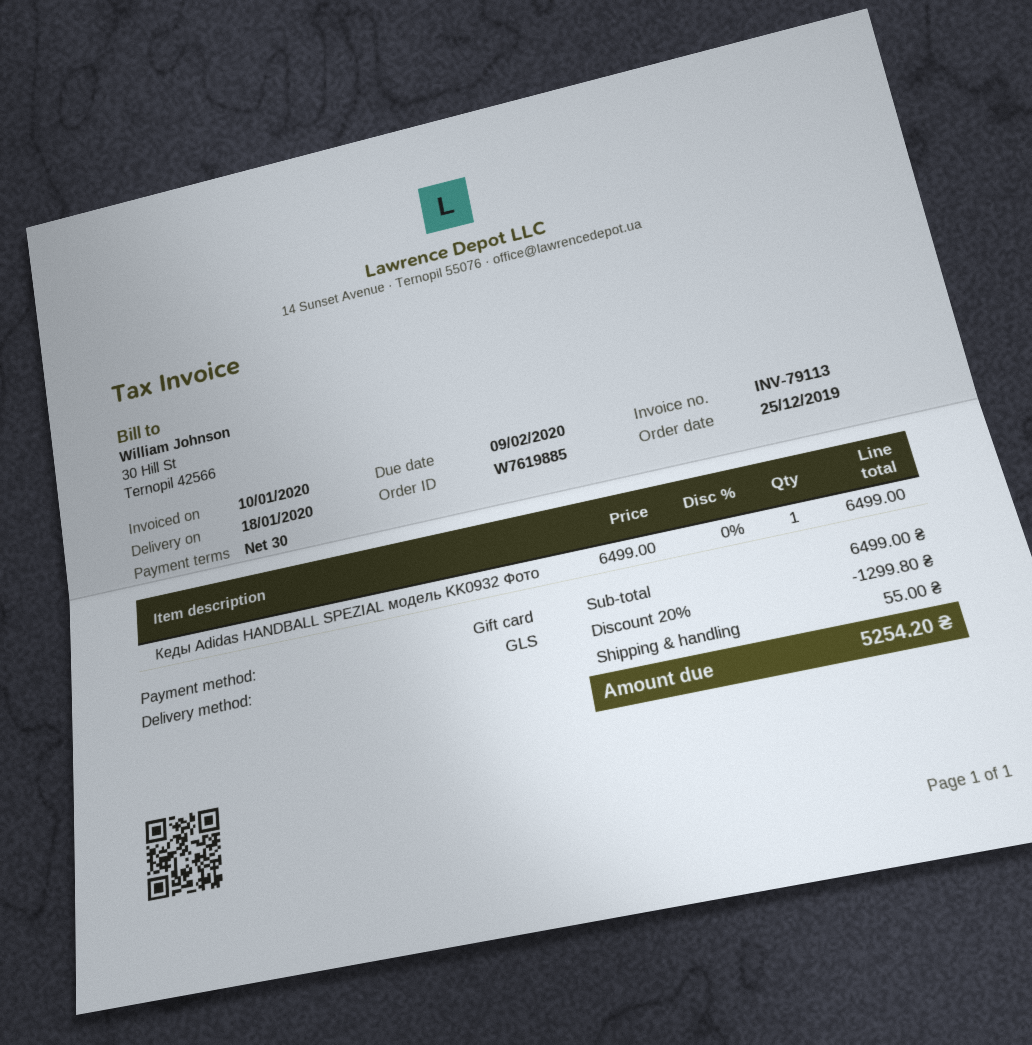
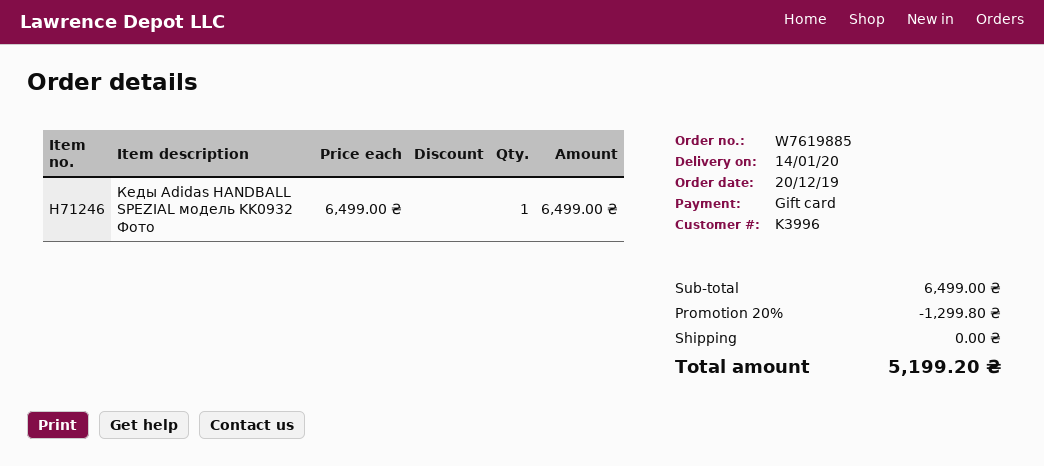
order date: 2019-12-25 -> 2019-12-20
delivery date: 2020-01-18 -> 2020-01-14
shipping: 55.00 -> 0.00
total: 5254.20 -> 5199.20

